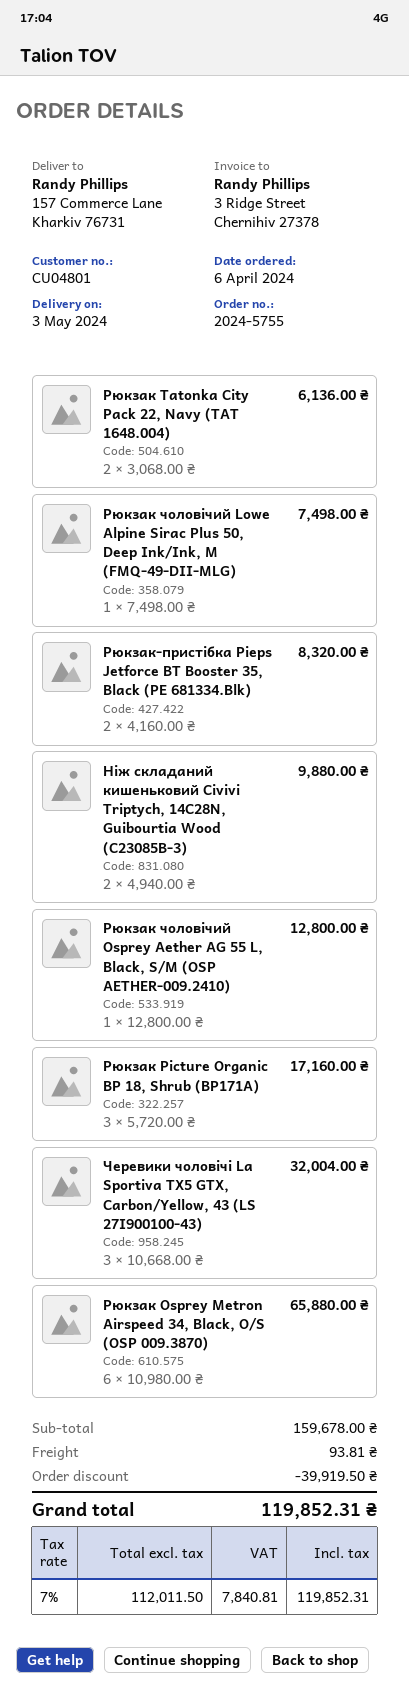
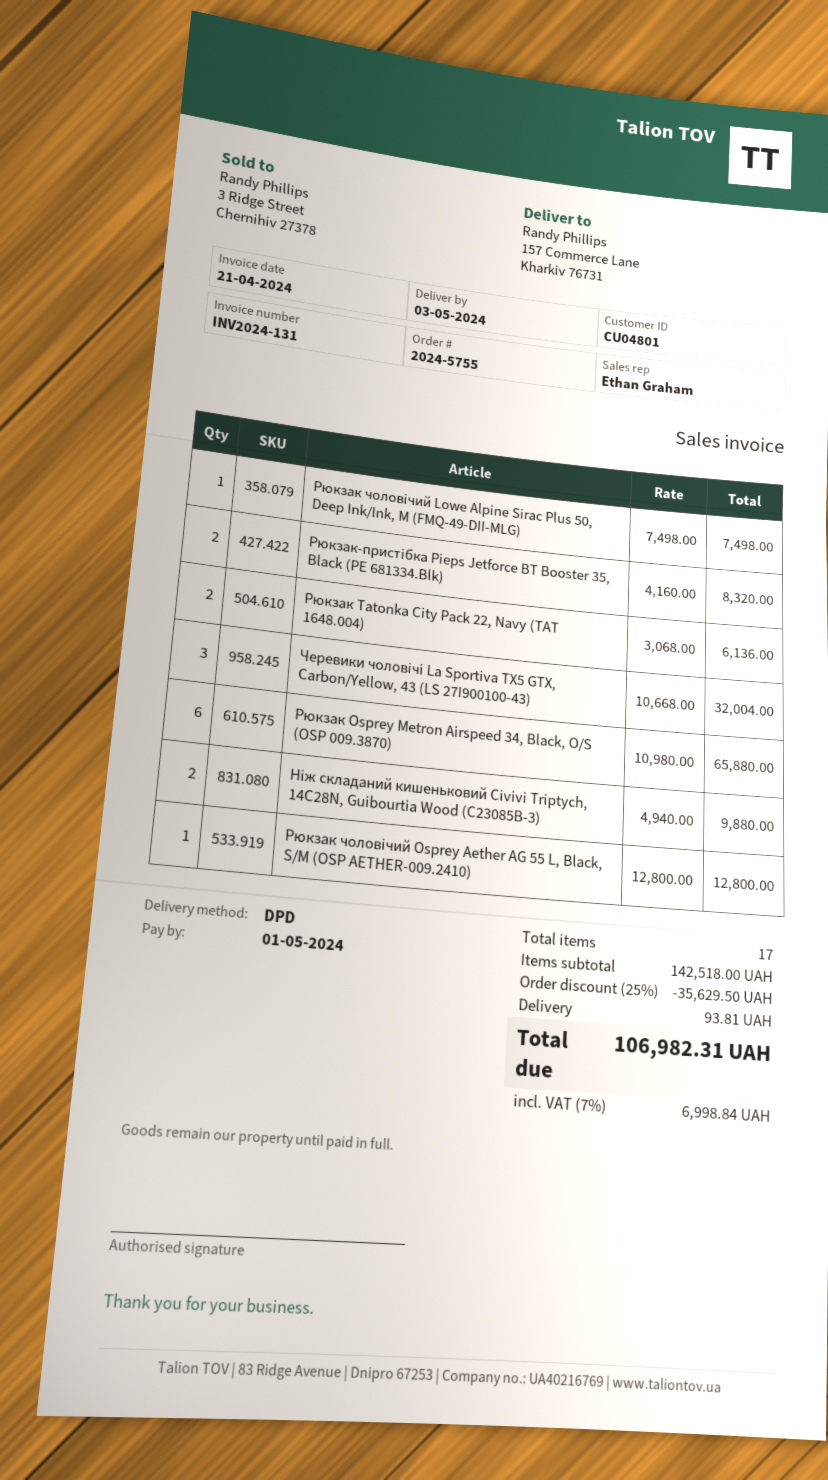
Рюкзак Picture Organic BP 18, Shrub (BP171A): 3 x 5720.00 = 17160.00 -> none
subtotal: 159678.00 -> 142518.00
discount: 39919.50 -> 35629.50
tax: 7% = 7840.81 -> 7% = 6998.84
total: 119852.31 -> 106982.31

